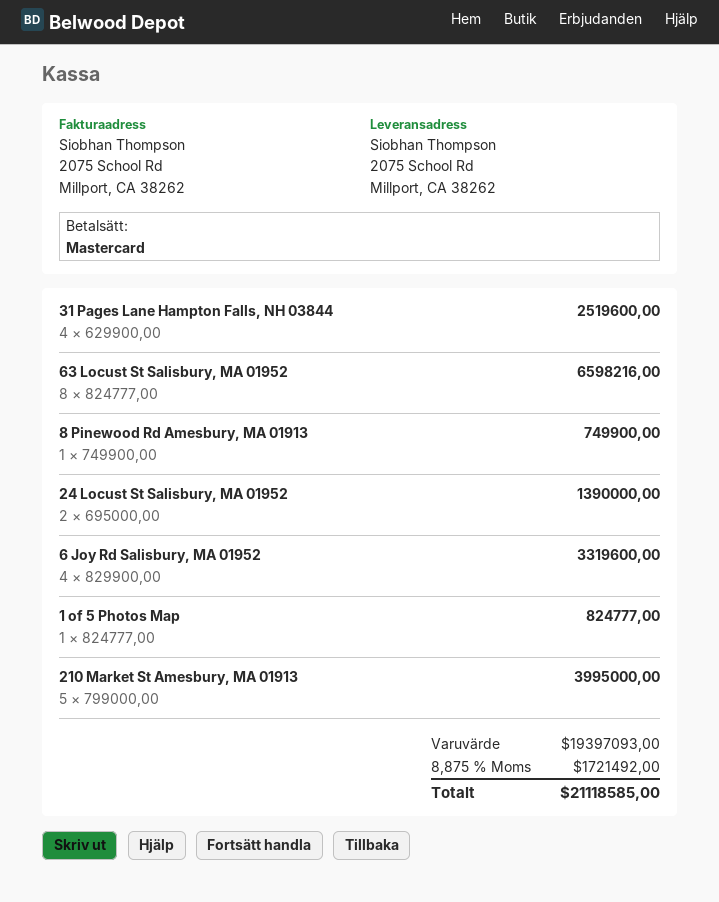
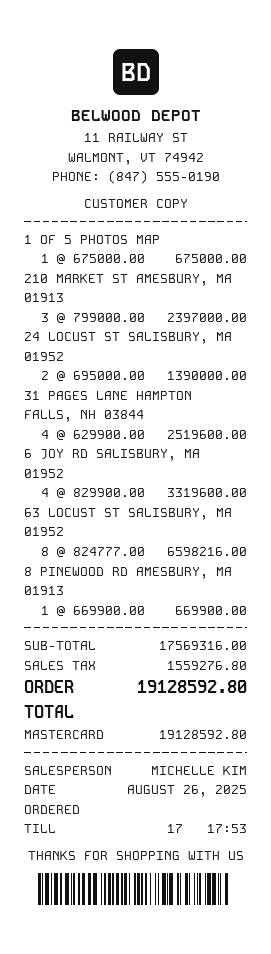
8 Pinewood Rd Amesbury, MA 01913: 1 x 749900.00 = 749900.00 -> 1 x 669900.00 = 669900.00
1 of 5 Photos Map: 1 x 824777.00 = 824777.00 -> 1 x 675000.00 = 675000.00
210 Market St Amesbury, MA 01913: 5 x 799000.00 = 3995000.00 -> 3 x 799000.00 = 2397000.00
subtotal: 19397093.00 -> 17569316.00
tax: 1721492.00 -> 1559276.80
total: 21118585.00 -> 19128592.80

